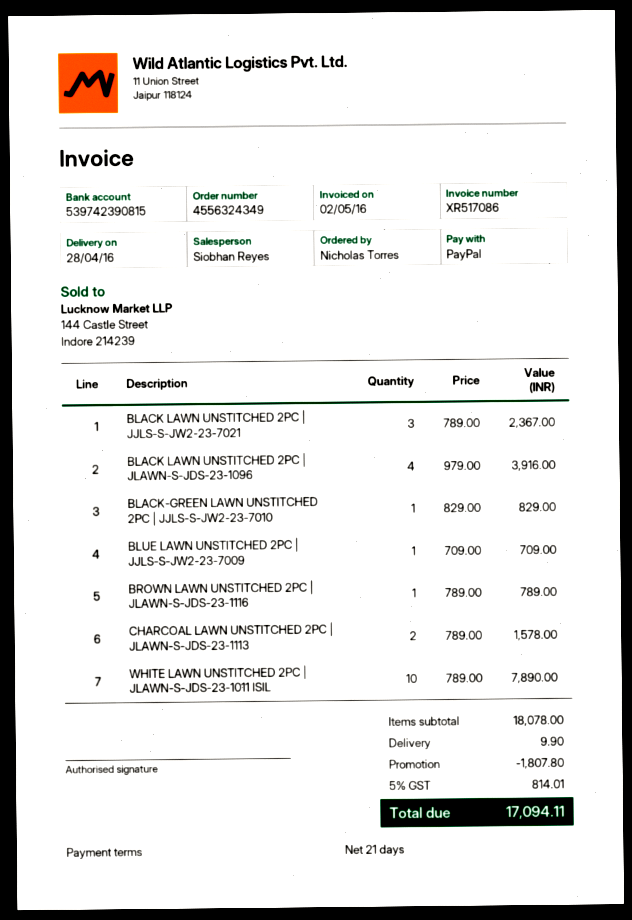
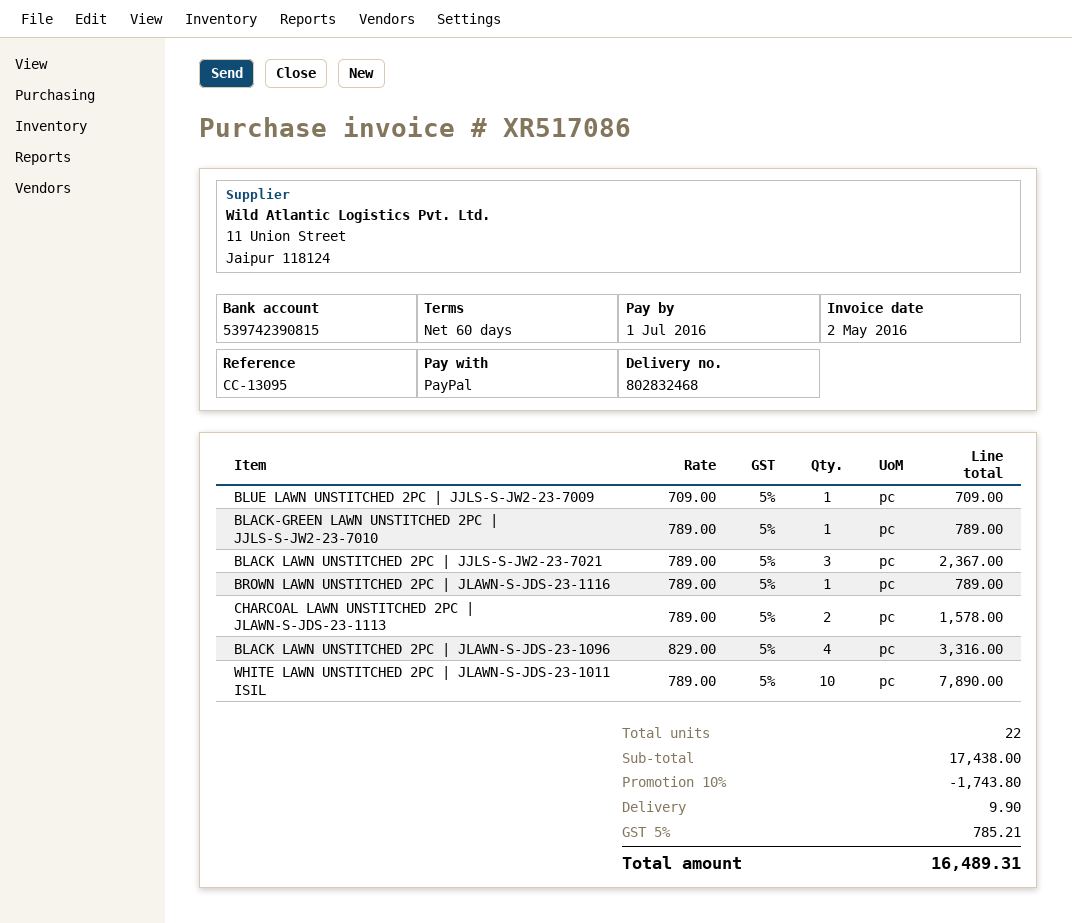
payment terms: 21 days -> 60 days
BLACK LAWN UNSTITCHED 2PC | JLAWN-S-JDS-23-1096: 4 x 979.00 = 3916.00 -> 4 x 829.00 = 3316.00
BLACK-GREEN LAWN UNSTITCHED 2PC | JJLS-S-JW2-23-7010: 1 x 829.00 = 829.00 -> 1 x 789.00 = 789.00
subtotal: 18078.00 -> 17438.00
discount: 1807.80 -> 1743.80
tax: 5% = 814.01 -> 5% = 785.21
total: 17094.11 -> 16489.31

